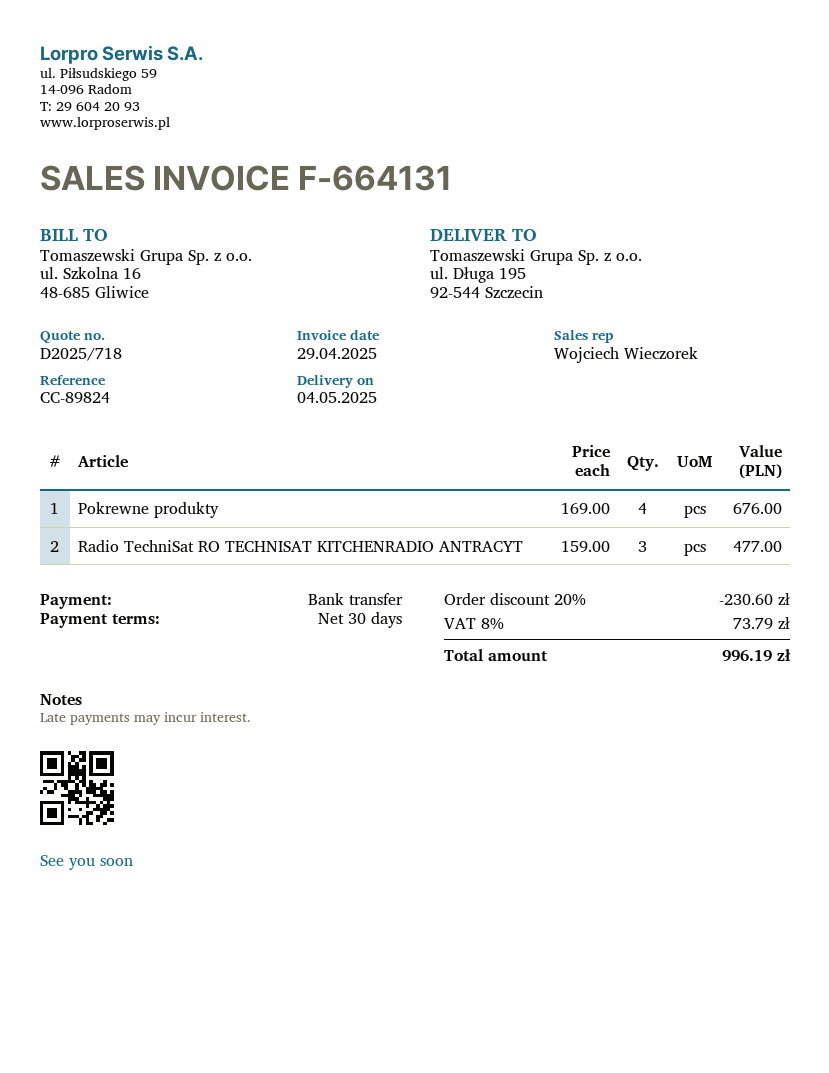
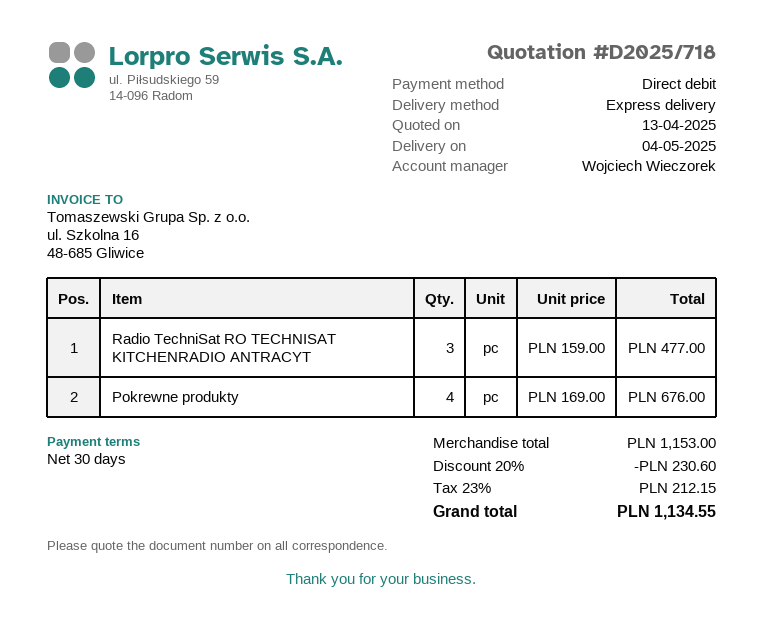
payment method: bank transfer -> direct debit
tax: 8% = 73.79 -> 23% = 212.15
total: 996.19 -> 1134.55

